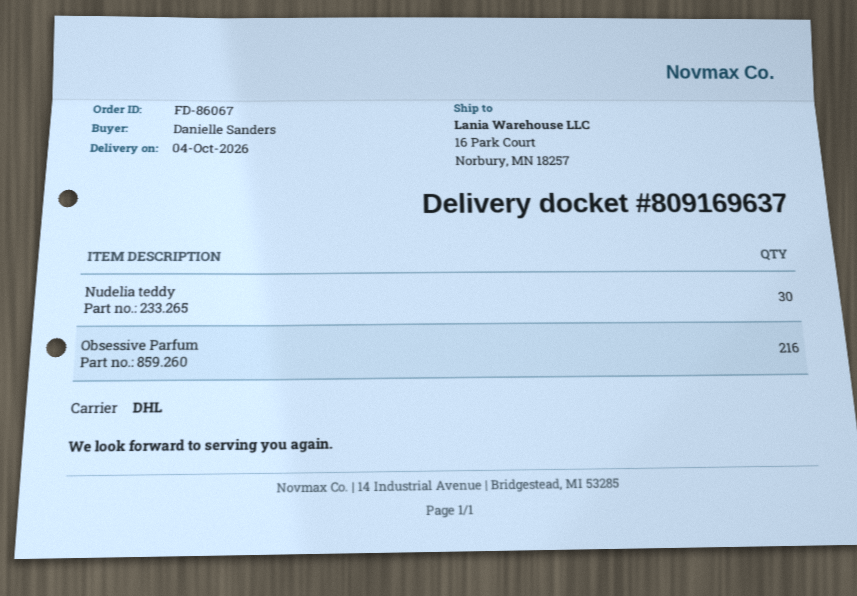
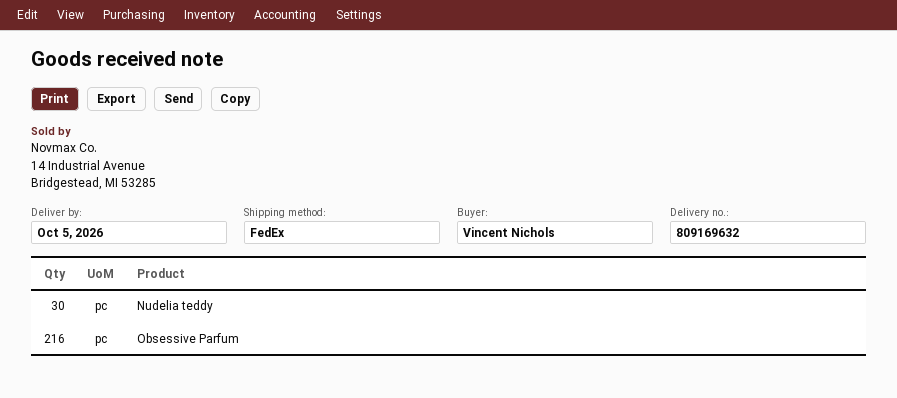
delivery note number: 809169637 -> 809169632
delivery date: 2026-10-04 -> 2026-10-05
ordered by: Danielle Sanders -> Vincent Nichols
shipping method: DHL -> FedEx

